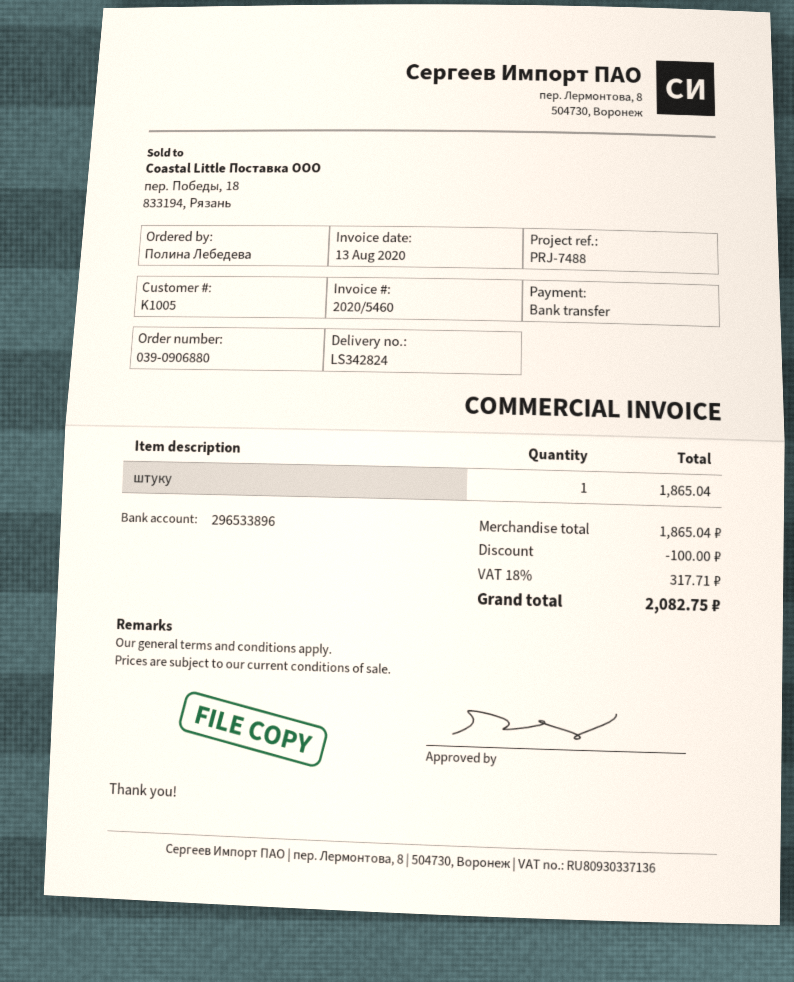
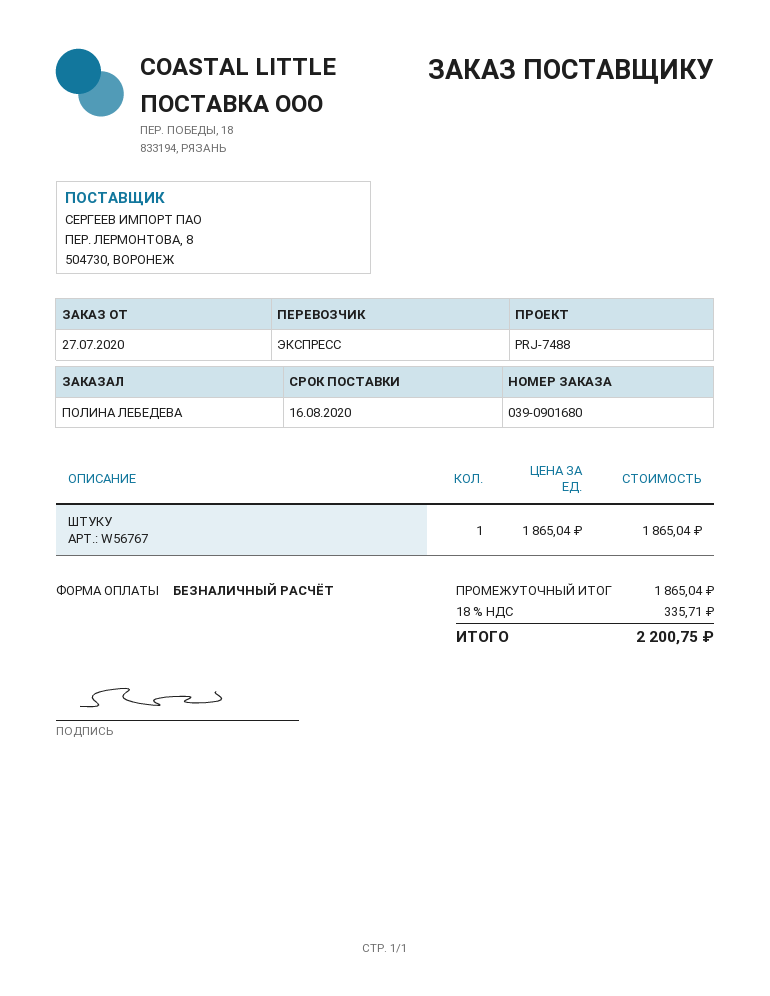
order number: 039-0906880 -> 039-0901680
discount: 100.00 -> none
tax: 18% = 317.71 -> 18% = 335.71
total: 2082.75 -> 2200.75

